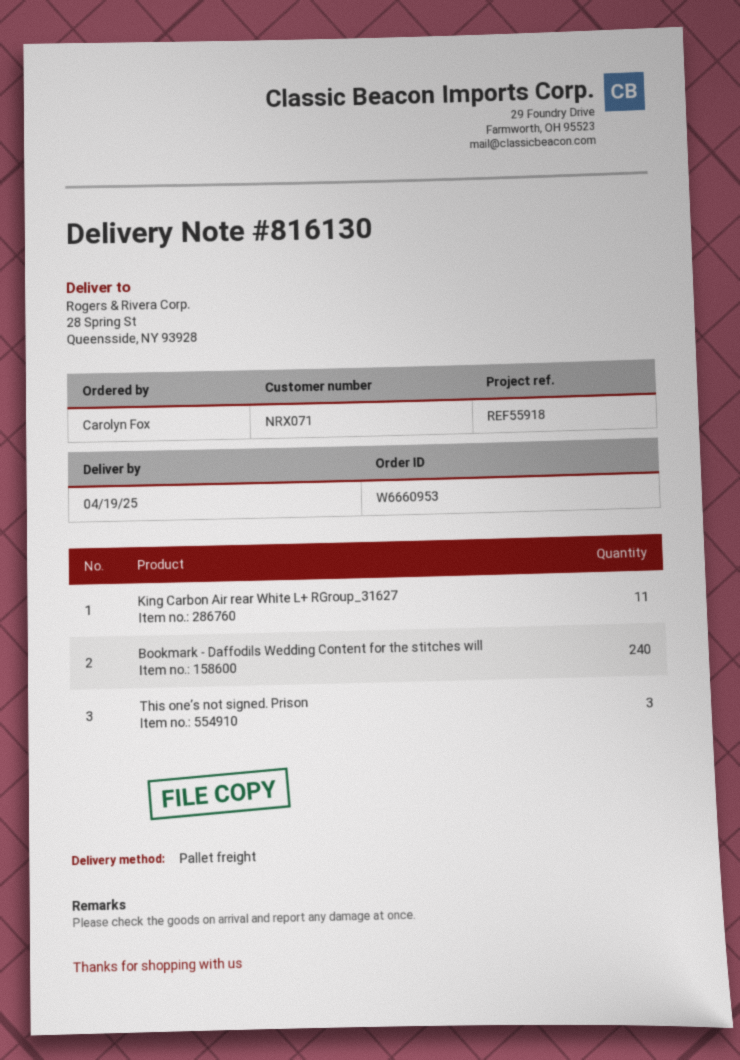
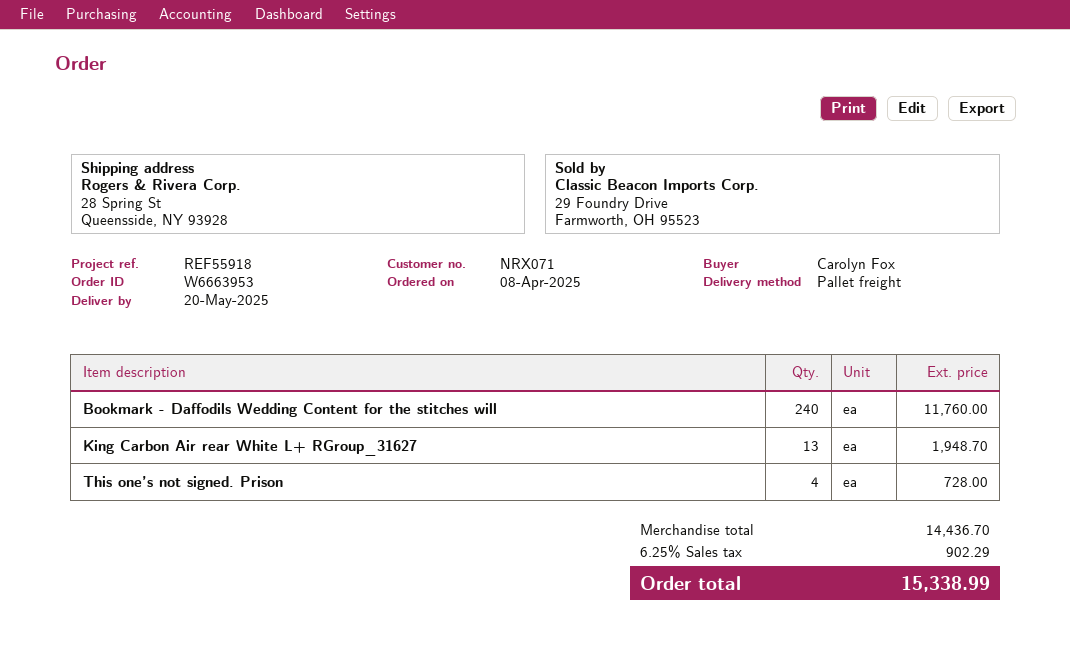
order number: W6660953 -> W6663953
delivery date: 2025-04-19 -> 2025-05-20
King Carbon Air rear White L+ RGroup_31627: 11 -> 13
This one’s not signed. Prison: 3 -> 4

